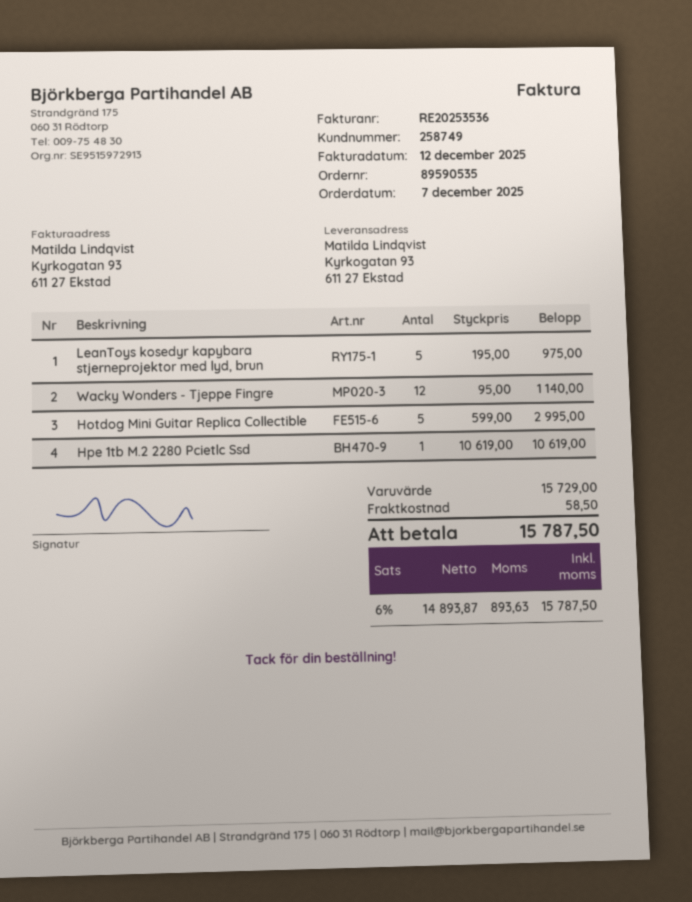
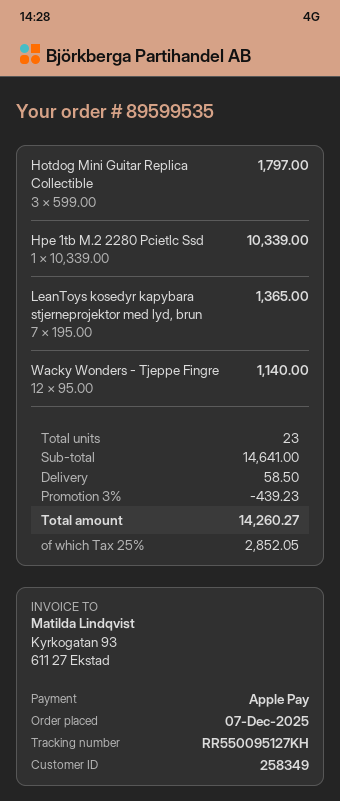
order number: 89590535 -> 89599535
customer number: 258749 -> 258349
LeanToys kosedyr kapybara stjerneprojektor med lyd, brun: 5 x 195.00 = 975.00 -> 7 x 195.00 = 1365.00
Hotdog Mini Guitar Replica Collectible: 5 x 599.00 = 2995.00 -> 3 x 599.00 = 1797.00
Hpe 1tb M.2 2280 Pcietlc Ssd: 1 x 10619.00 = 10619.00 -> 1 x 10339.00 = 10339.00
subtotal: 15729.00 -> 14641.00
discount: none -> 3% = 439.23
tax: 6% = 893.63 -> 25% = 2852.05
total: 15787.50 -> 14260.27

